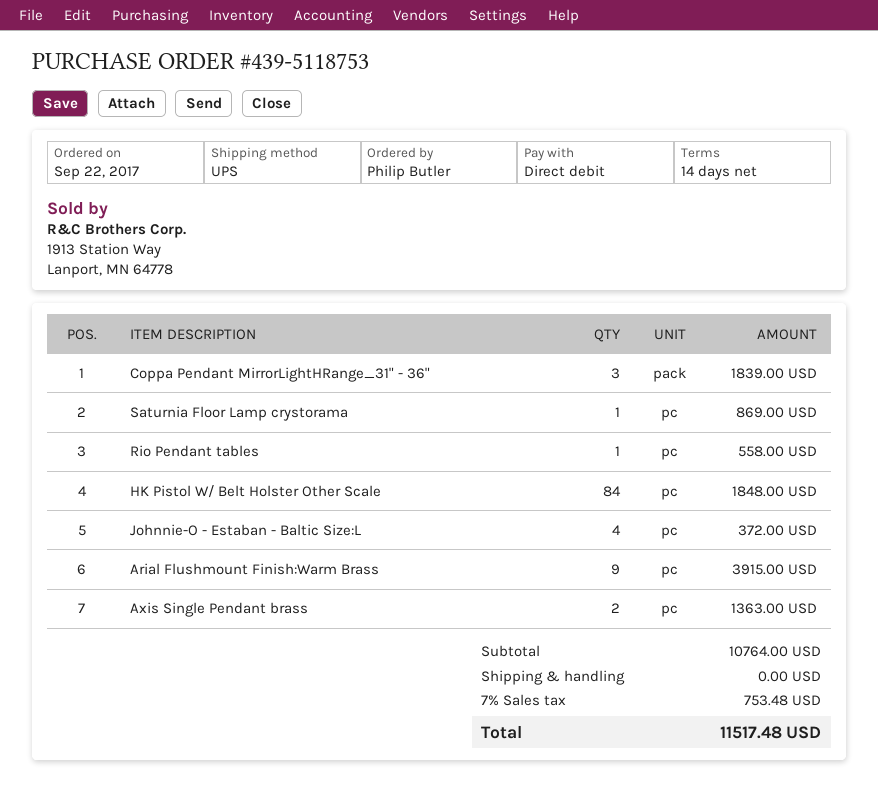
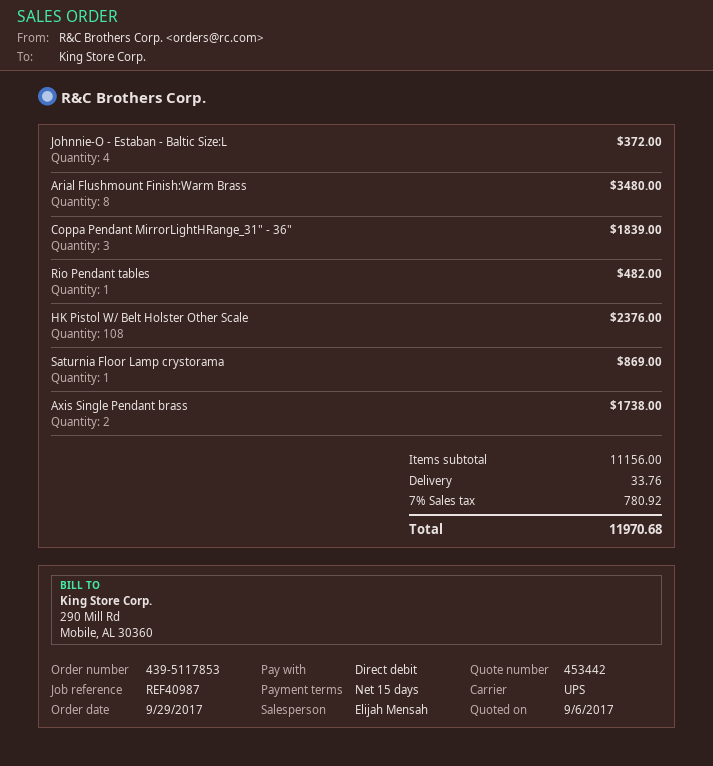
order number: 439-5118753 -> 439-5117853
order date: 2017-09-22 -> 2017-09-29
payment terms: 14 days -> 15 days
Rio Pendant tables: 1 for 558.00 -> 1 for 482.00
HK Pistol W/ Belt Holster Other Scale: 84 for 1848.00 -> 108 for 2376.00
Arial Flushmount Finish:Warm Brass: 9 for 3915.00 -> 8 for 3480.00
Axis Single Pendant brass: 2 for 1363.00 -> 2 for 1738.00
subtotal: 10764.00 -> 11156.00
shipping: 0.00 -> 33.76
tax: 7% = 753.48 -> 7% = 780.92
total: 11517.48 -> 11970.68

